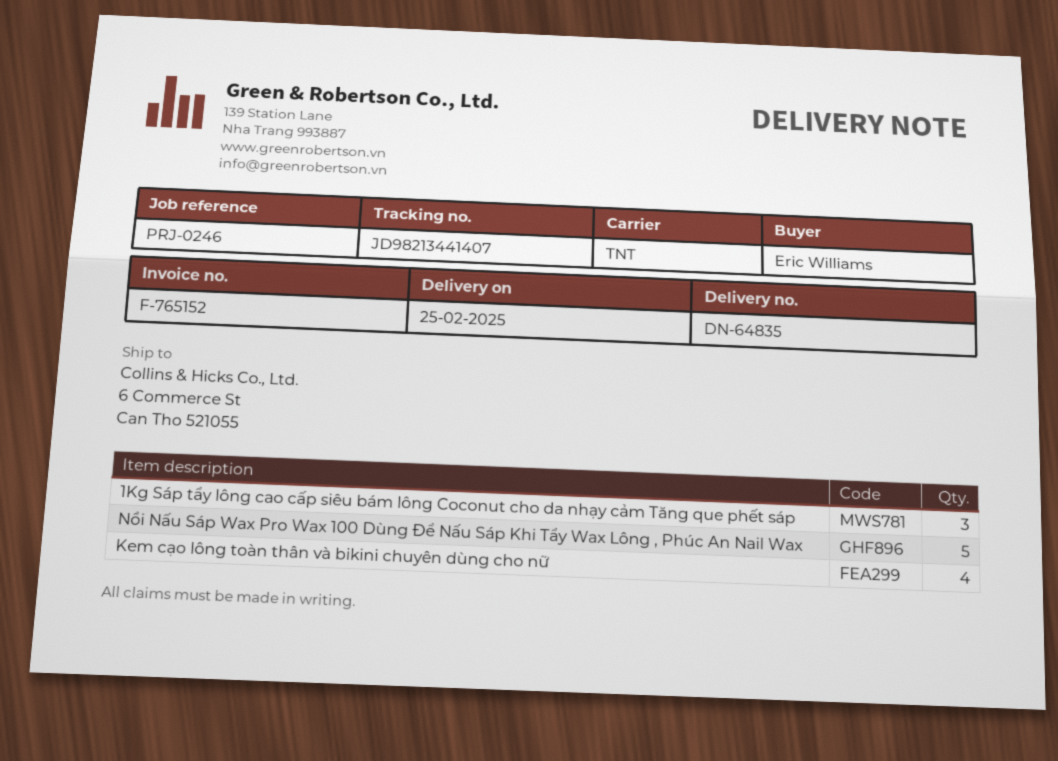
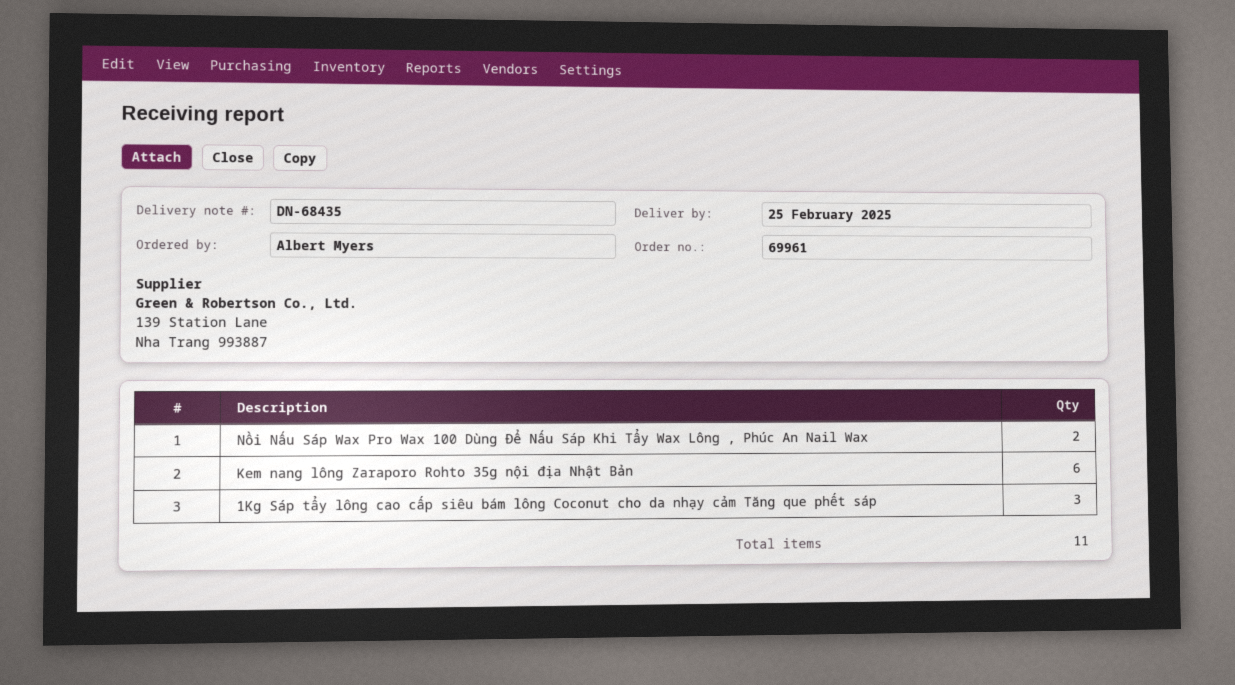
delivery note number: DN-64835 -> DN-68435
ordered by: Eric Williams -> Albert Myers
Nồi Nấu Sáp Wax Pro Wax 100 Dùng Để Nấu Sáp Khi Tẩy Wax Lông , Phúc An Nail Wax: 5 -> 2
Kem cạo lông toàn thân và bikini chuyên dùng cho nữ: 4 -> none
Kem nang lông Zaraporo Rohto 35g nội địa Nhật Bản: none -> 6

